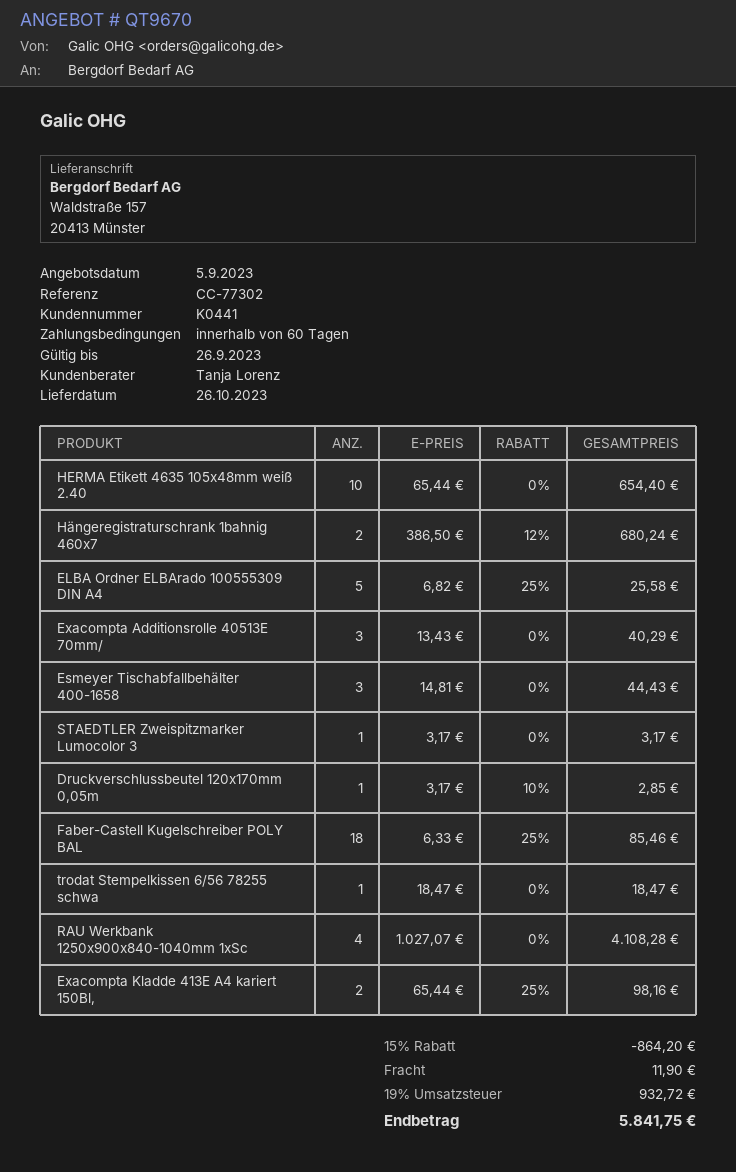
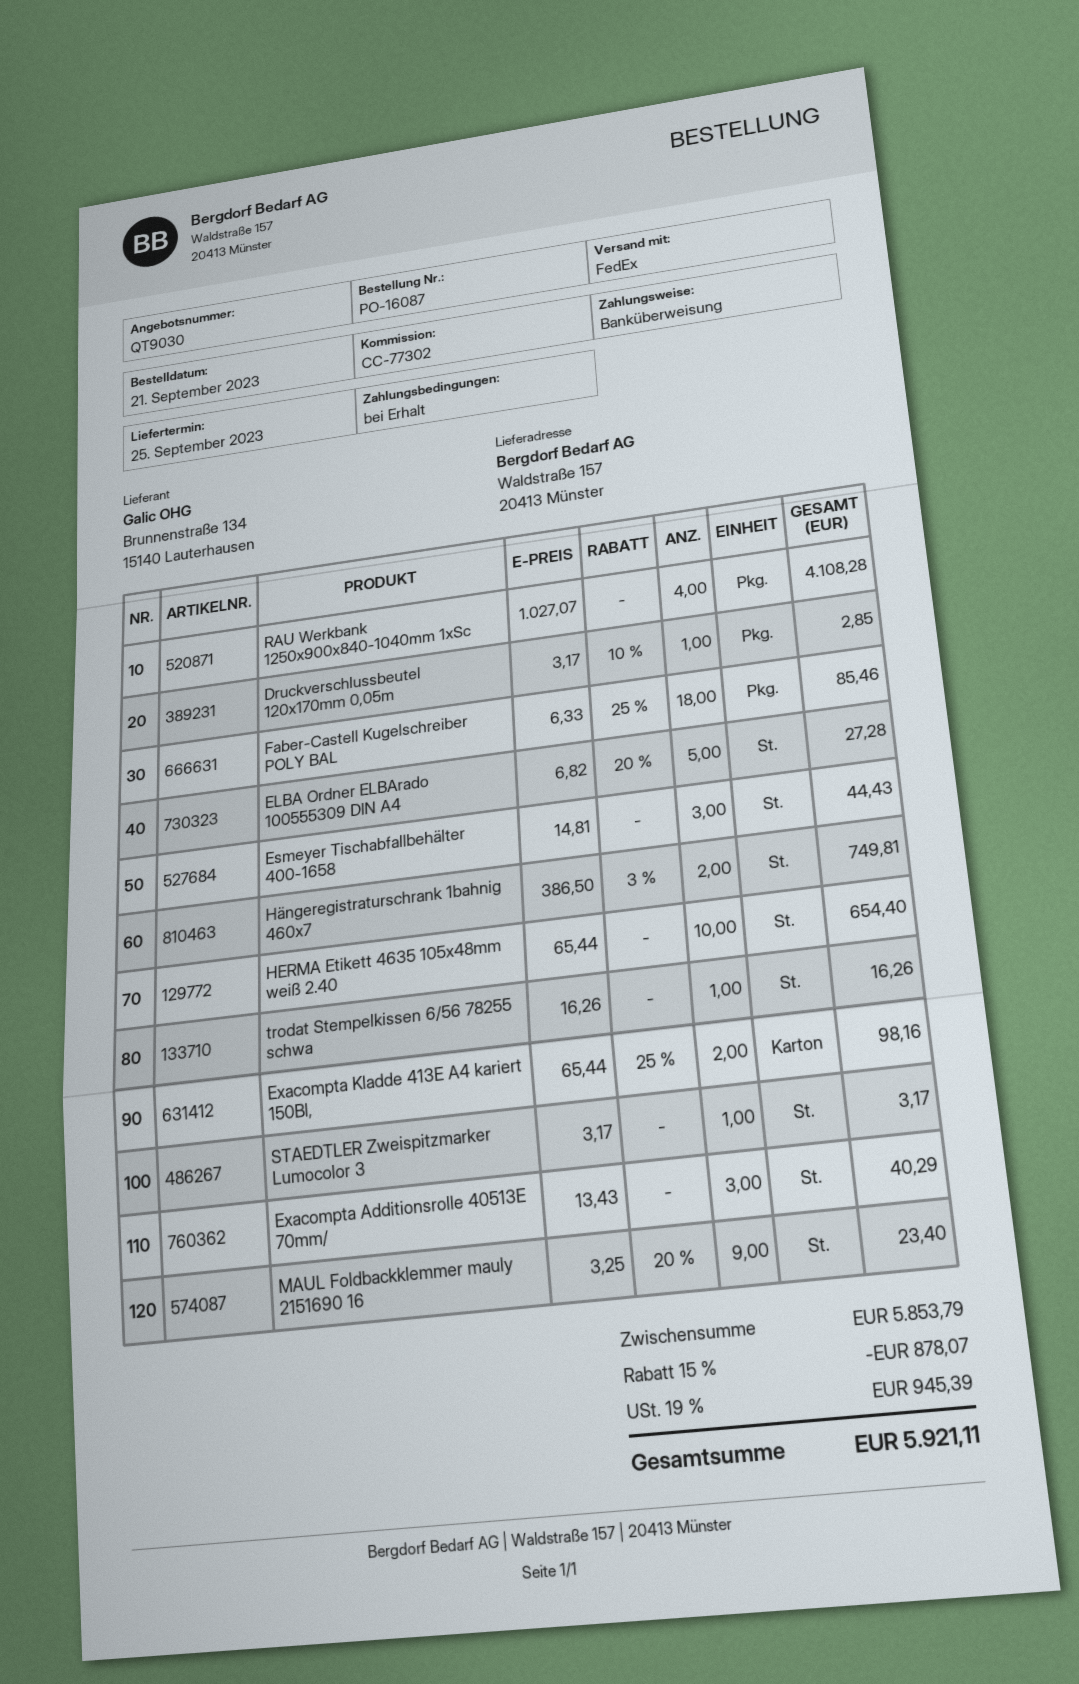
quote number: QT9670 -> QT9030
delivery date: 2023-10-26 -> 2023-09-25
payment terms: 60 days -> on receipt
Hängeregistraturschrank 1bahnig 460x7: 2 x 386.50 - 12% = 680.24 -> 2 x 386.50 - 3% = 749.81
ELBA Ordner ELBArado 100555309 DIN A4: 5 x 6.82 - 25% = 25.58 -> 5 x 6.82 - 20% = 27.28
trodat Stempelkissen 6/56 78255 schwa: 1 x 18.47 = 18.47 -> 1 x 16.26 = 16.26
MAUL Foldbackklemmer mauly 2151690 16: none -> 9 x 3.25 - 20% = 23.40
discount: 15% = 864.20 -> 15% = 878.07
shipping: 11.90 -> none
tax: 19% = 932.72 -> 19% = 945.39
total: 5841.75 -> 5921.11

